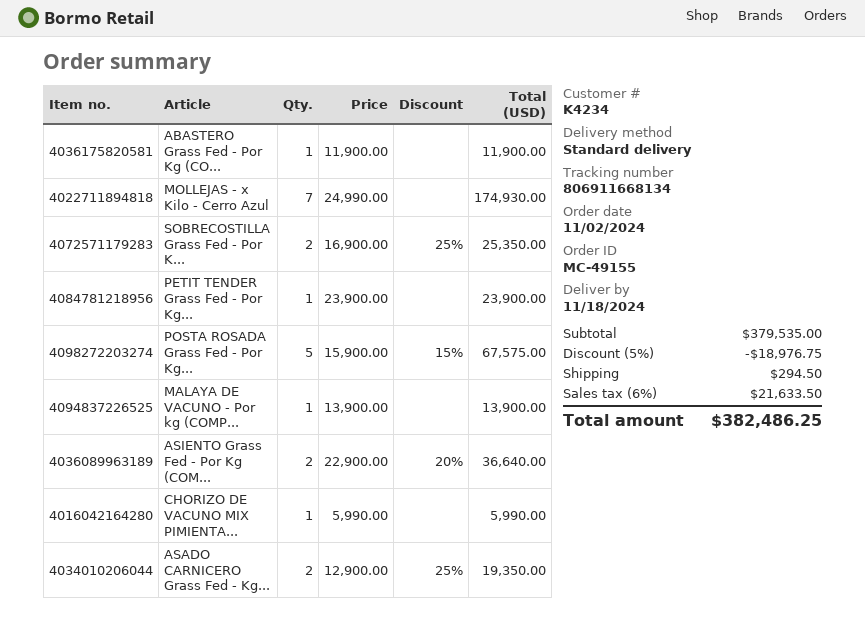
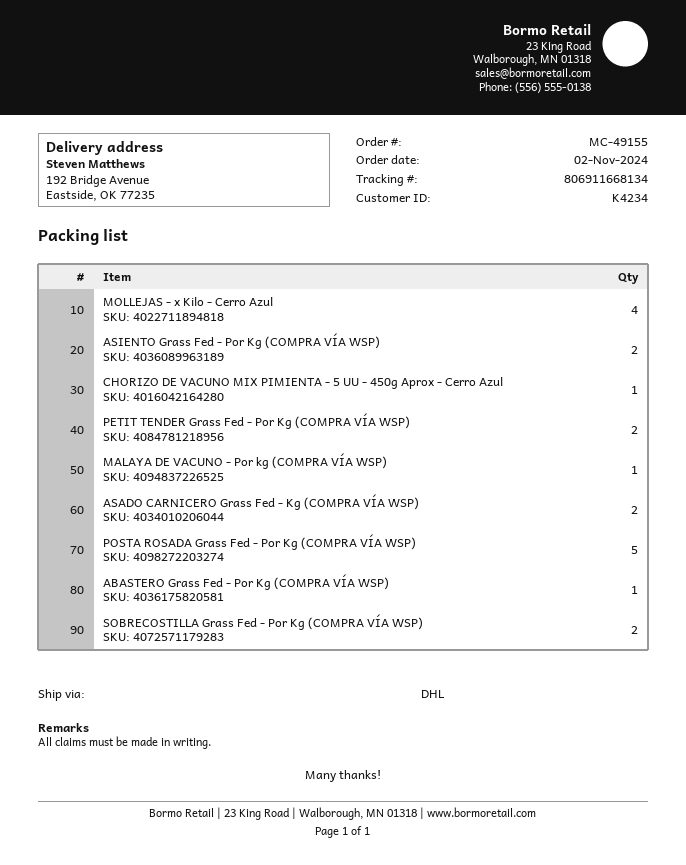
shipping method: standard -> DHL
MOLLEJAS - x Kilo - Cerro Azul: 7 -> 4
PETIT TENDER Grass Fed - Por Kg...: 1 -> 2

